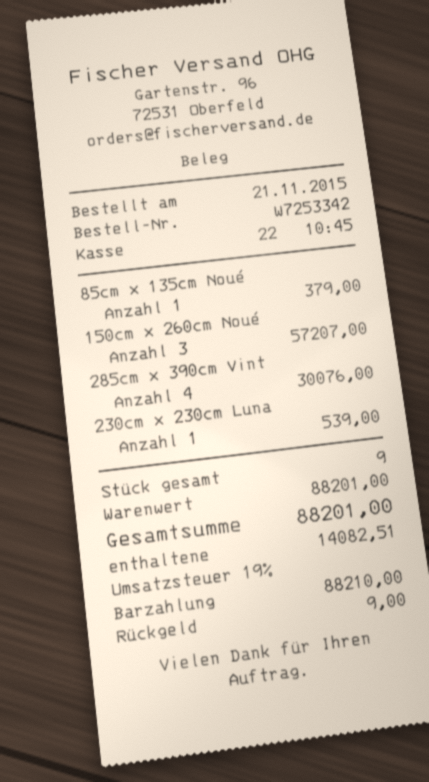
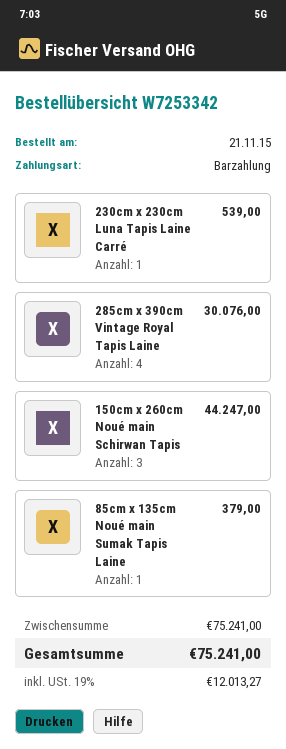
150cm x 260cm Noué: 3 for 57207.00 -> 3 for 44247.00
subtotal: 88201.00 -> 75241.00
tax: 19% = 14082.51 -> 19% = 12013.27
total: 88201.00 -> 75241.00

